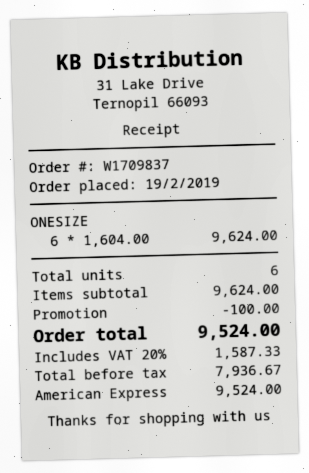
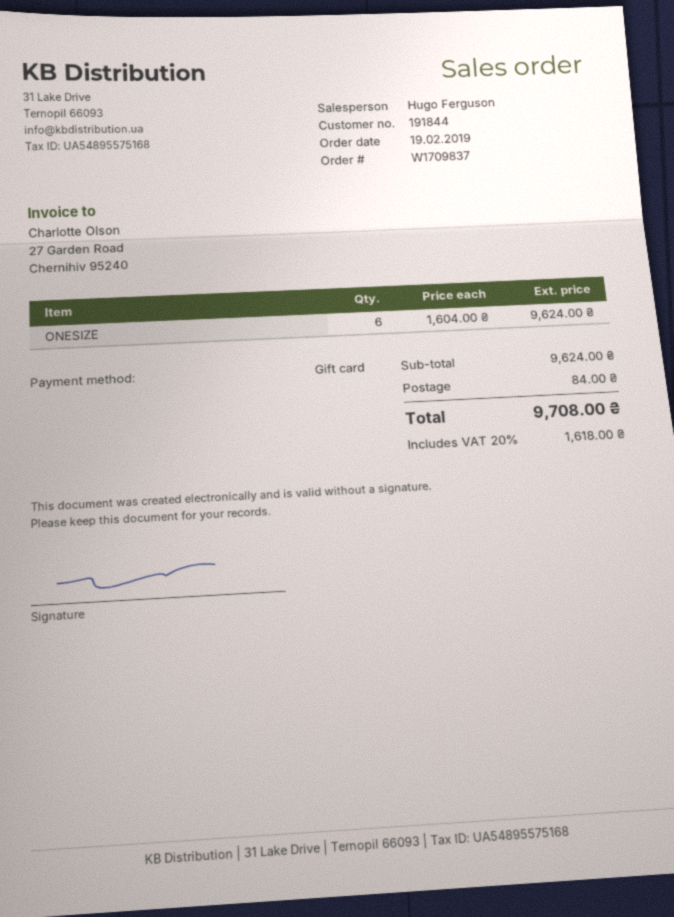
payment method: American Express -> gift card
discount: 100.00 -> none
shipping: none -> 84.00
tax: 20% = 1587.33 -> 20% = 1618.00
total: 9524.00 -> 9708.00

